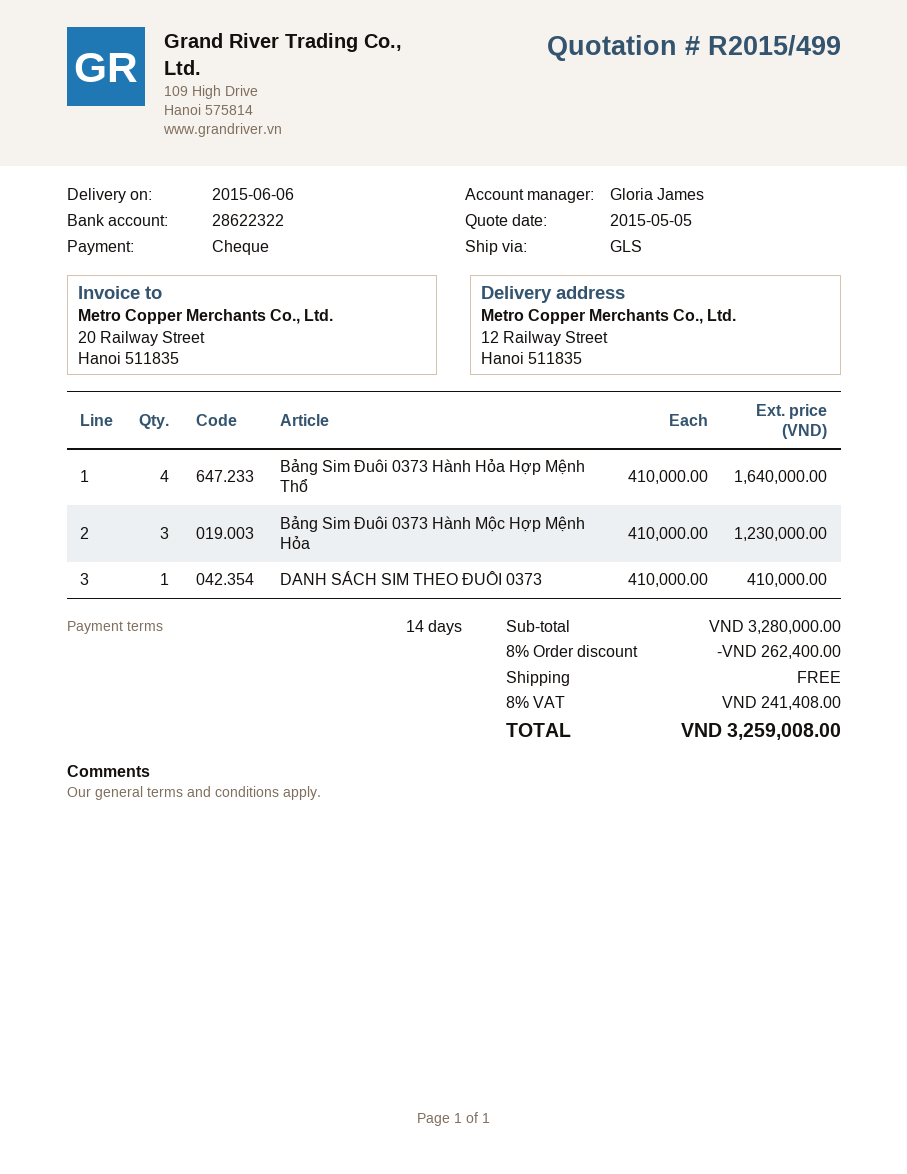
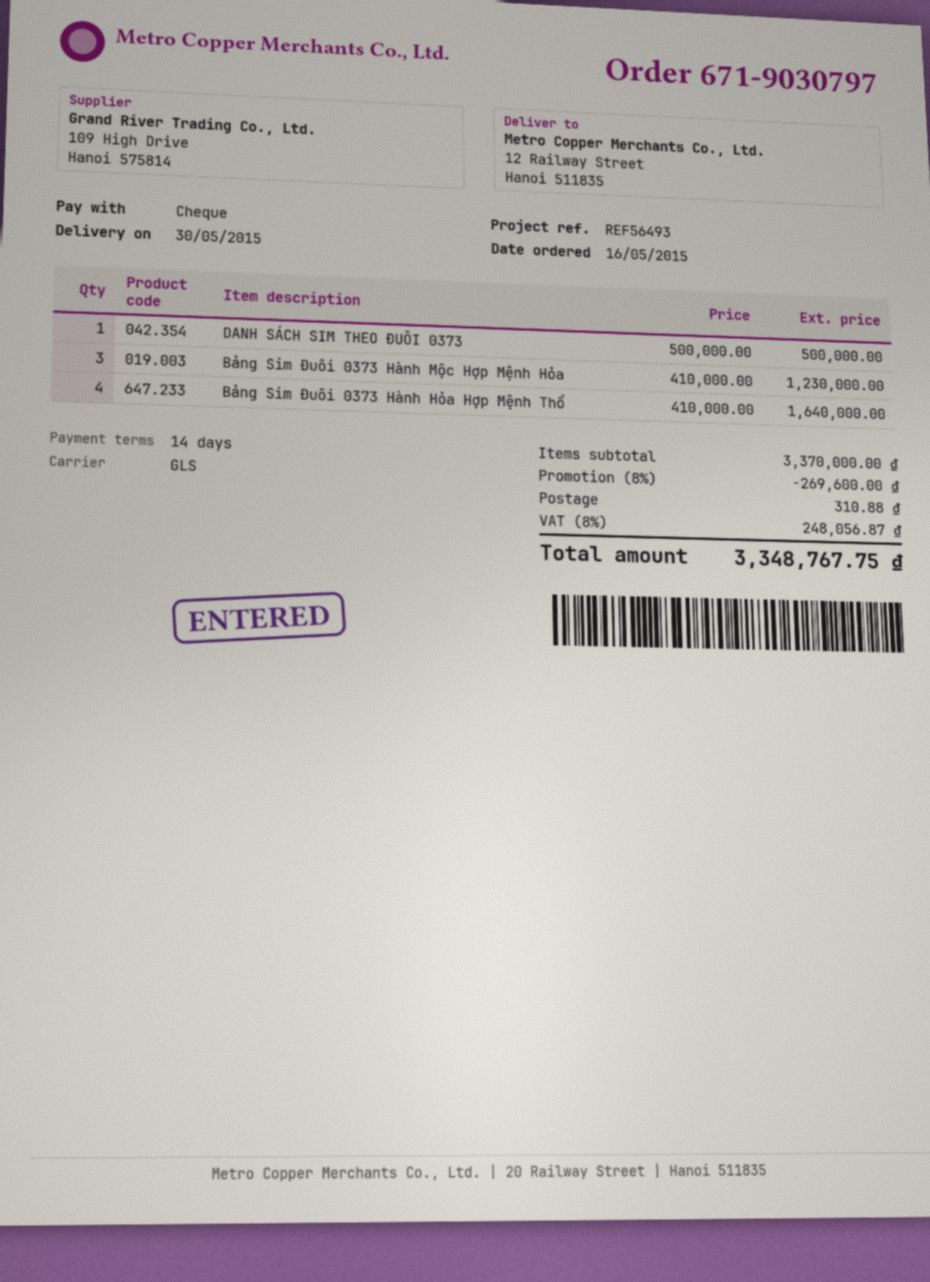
delivery date: 2015-06-06 -> 2015-05-30
DANH SÁCH SIM THEO ĐUÔI 0373: 1 x 410000.00 = 410000.00 -> 1 x 500000.00 = 500000.00
subtotal: 3280000.00 -> 3370000.00
discount: 8% = 262400.00 -> 8% = 269600.00
shipping: 0.00 -> 310.88
tax: 8% = 241408.00 -> 8% = 248056.87
total: 3259008.00 -> 3348767.75

